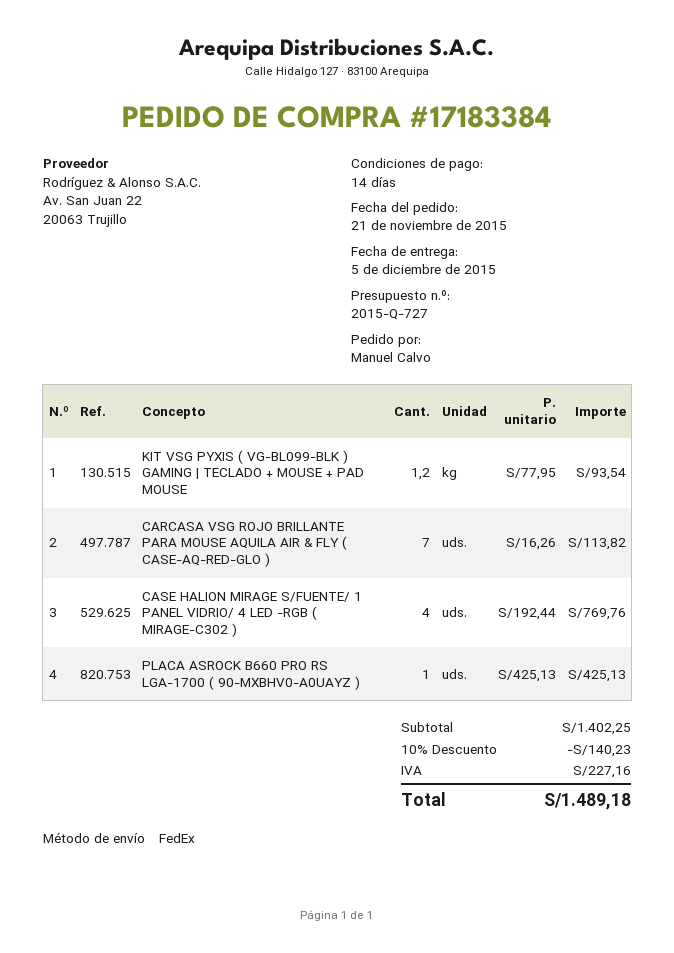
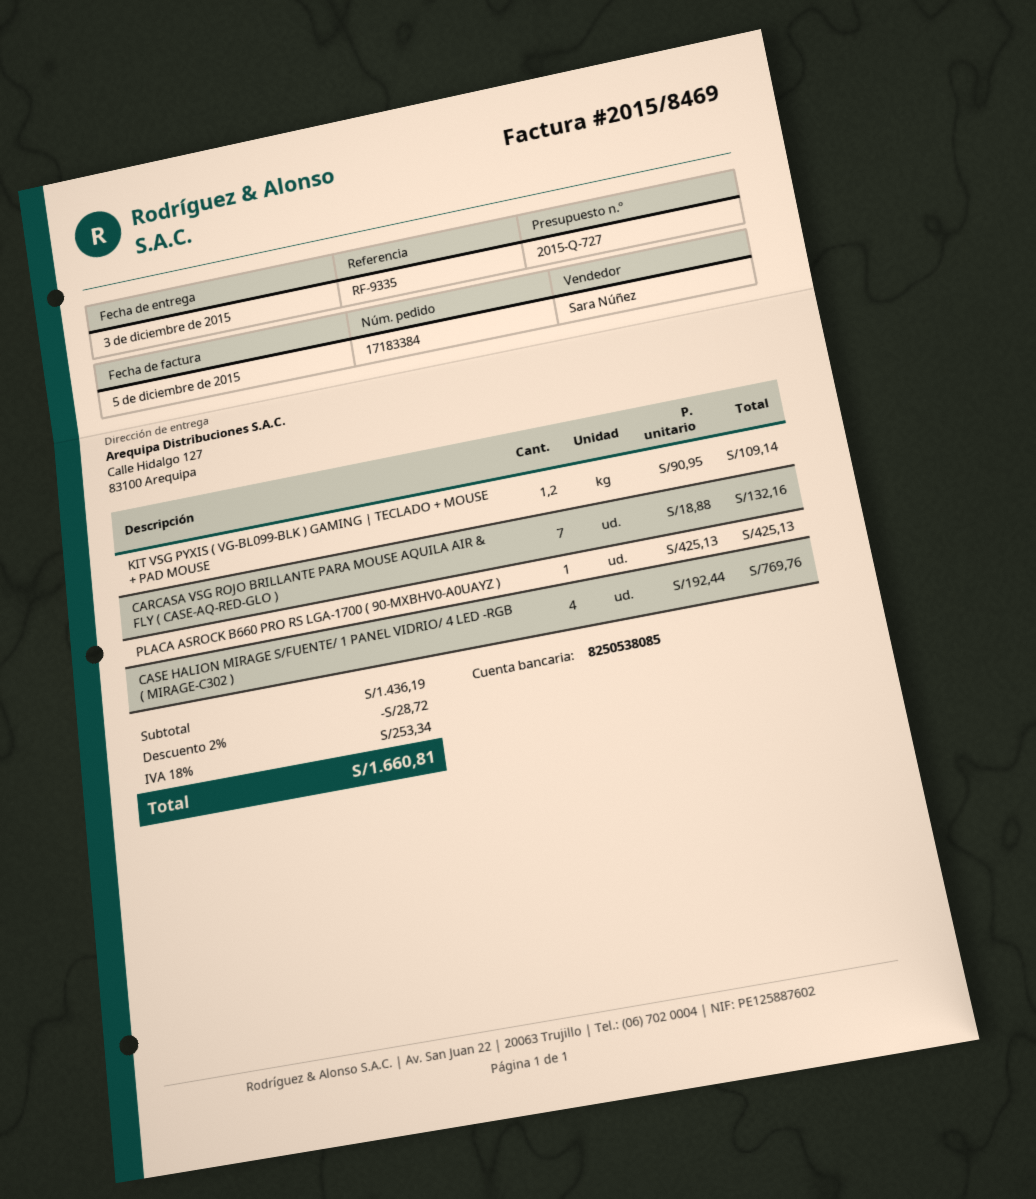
delivery date: 2015-12-05 -> 2015-12-03
KIT VSG PYXIS ( VG-BL099-BLK ) GAMING | TECLADO + MOUSE + PAD MOUSE: 1.2 x 77.95 = 93.54 -> 1.2 x 90.95 = 109.14
CARCASA VSG ROJO BRILLANTE PARA MOUSE AQUILA AIR & FLY ( CASE-AQ-RED-GLO ): 7 x 16.26 = 113.82 -> 7 x 18.88 = 132.16
subtotal: 1402.25 -> 1436.19
discount: 10% = 140.23 -> 2% = 28.72
tax: 227.16 -> 253.34
total: 1489.18 -> 1660.81

